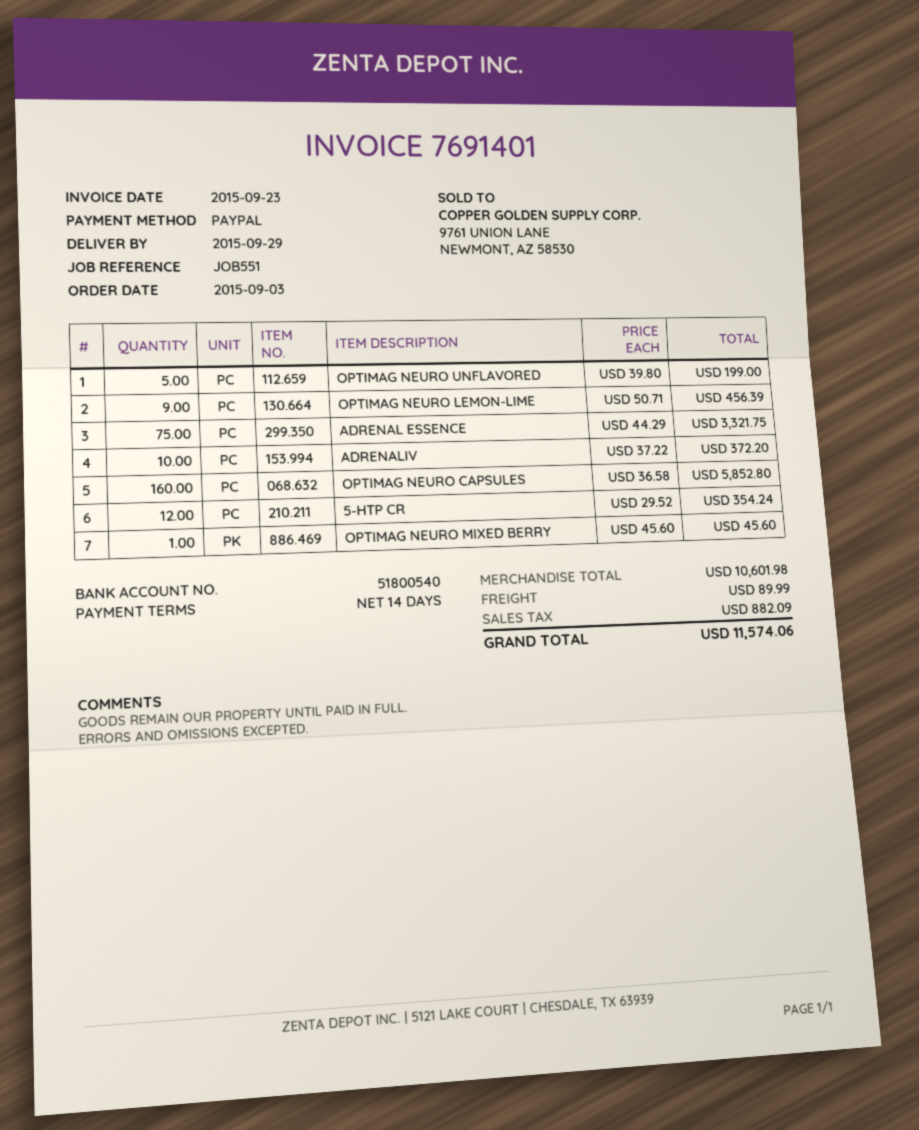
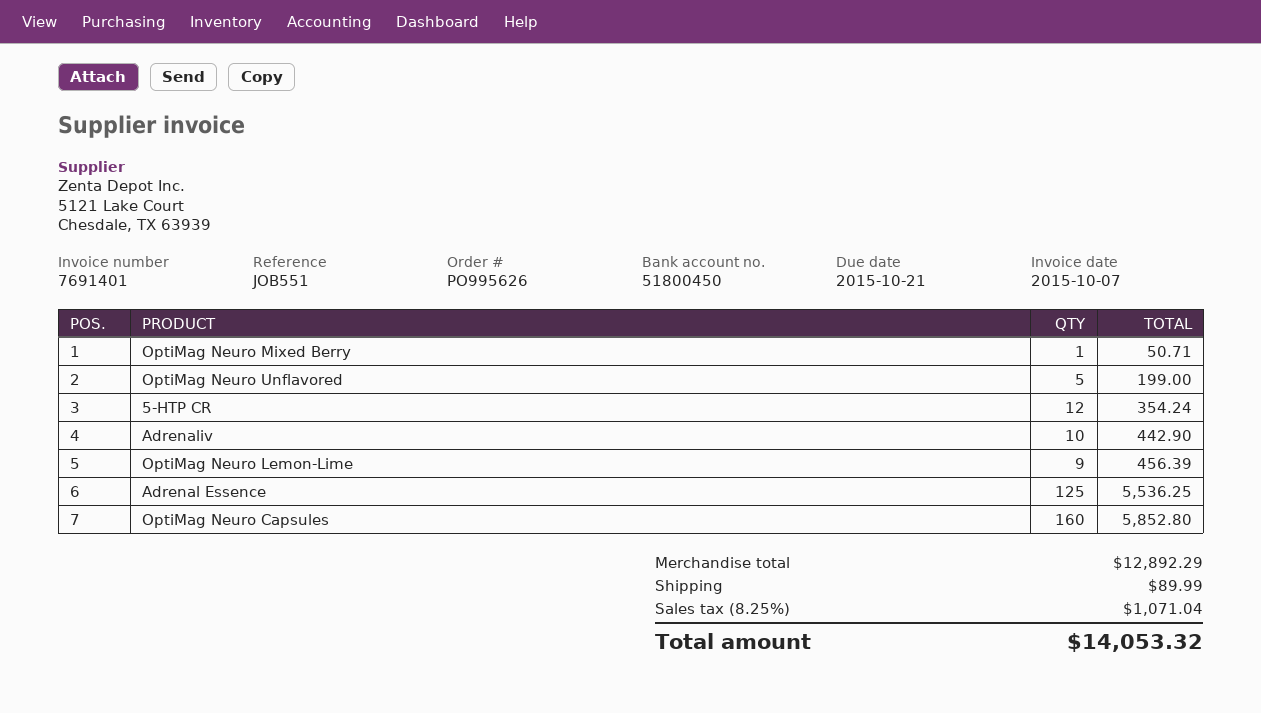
invoice date: 2015-09-23 -> 2015-10-07
bank account: 51800540 -> 51800450
ADRENAL ESSENCE: 75 for 3321.75 -> 125 for 5536.25
ADRENALIV: 10 for 372.20 -> 10 for 442.90
OPTIMAG NEURO MIXED BERRY: 1 for 45.60 -> 1 for 50.71
subtotal: 10601.98 -> 12892.29
tax: 882.09 -> 1071.04
total: 11574.06 -> 14053.32

